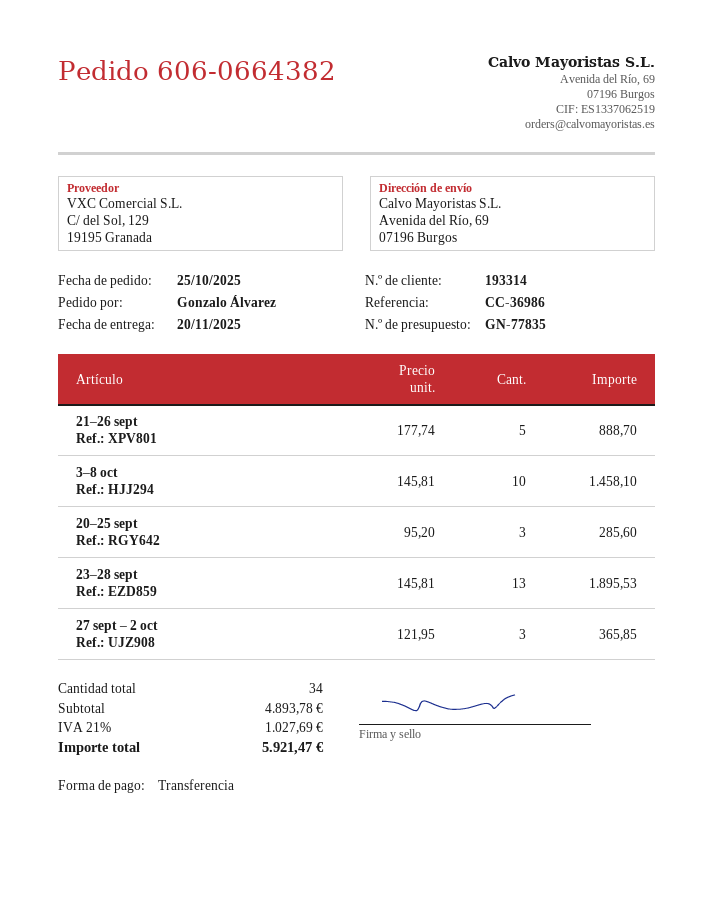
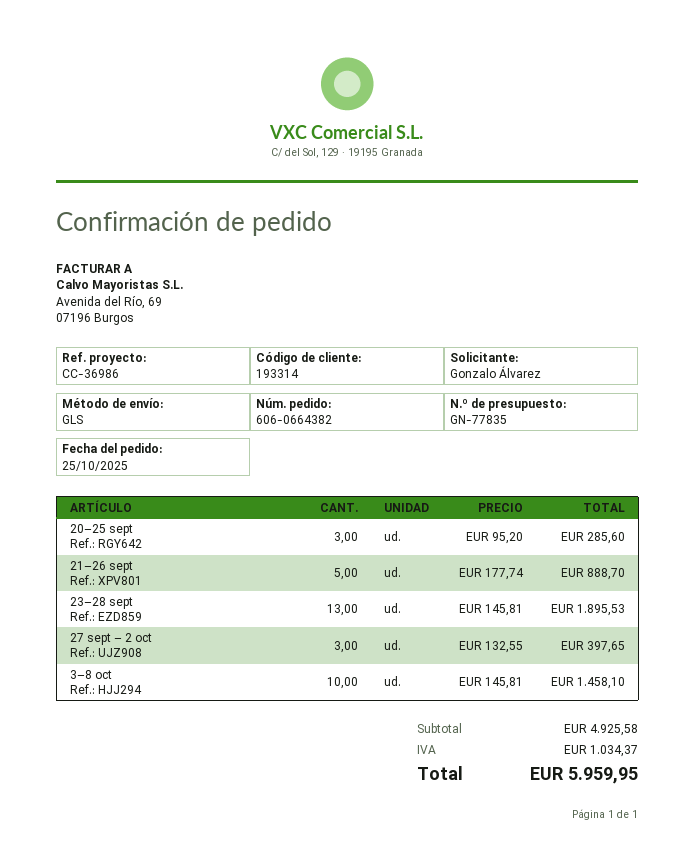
27 sept – 2 oct: 3 x 121.95 = 365.85 -> 3 x 132.55 = 397.65
subtotal: 4893.78 -> 4925.58
tax: 1027.69 -> 1034.37
total: 5921.47 -> 5959.95

